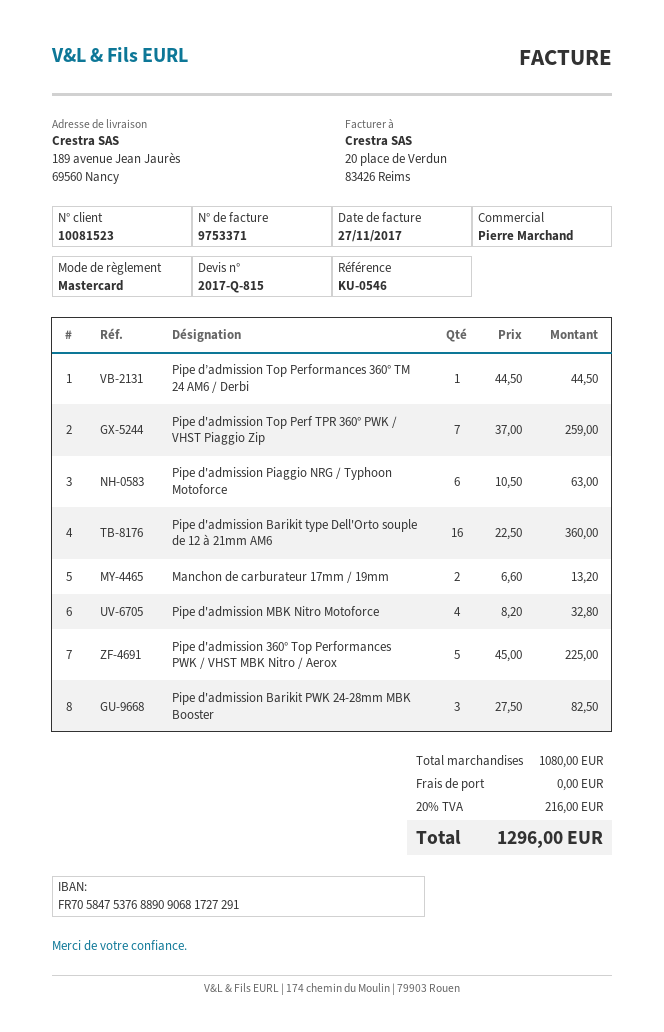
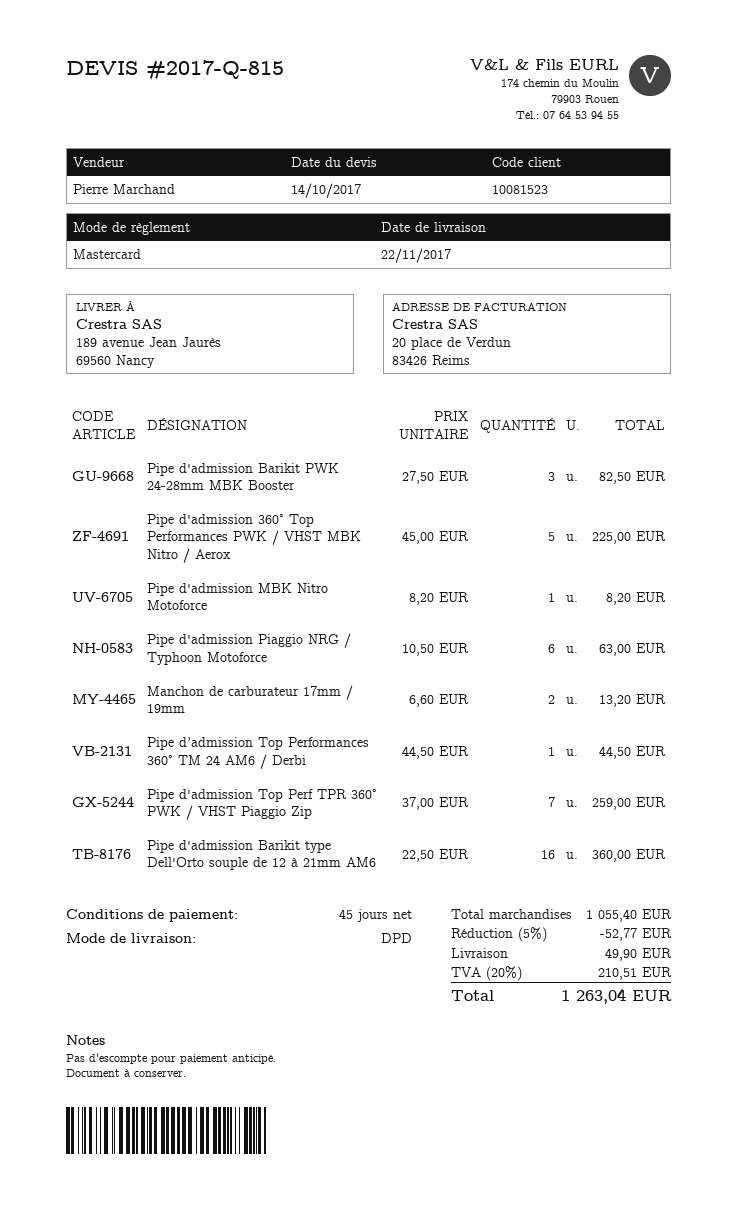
Pipe d'admission MBK Nitro Motoforce: 4 x 8.20 = 32.80 -> 1 x 8.20 = 8.20
subtotal: 1080.00 -> 1055.40
discount: none -> 5% = 52.77
shipping: 0.00 -> 49.90
tax: 20% = 216.00 -> 20% = 210.51
total: 1296.00 -> 1263.04

